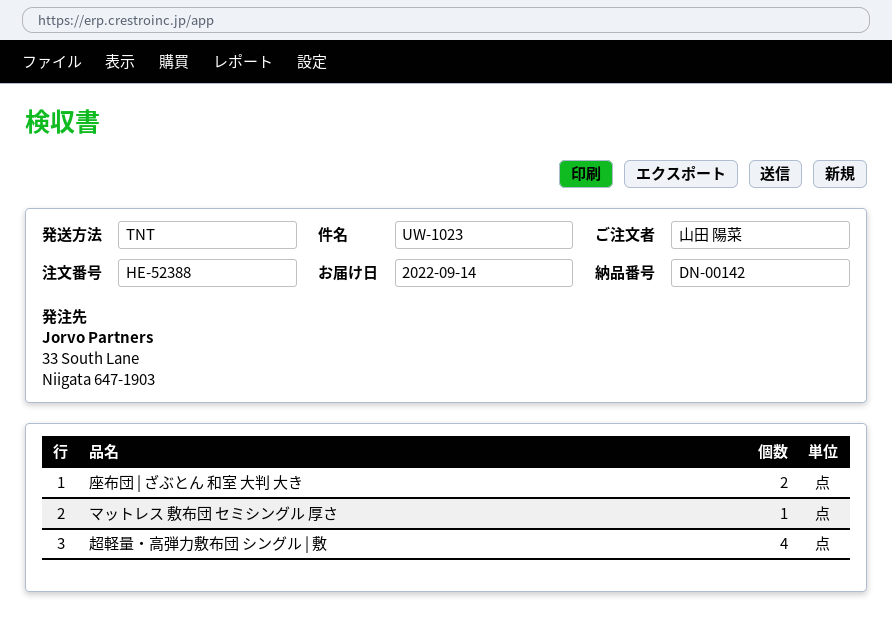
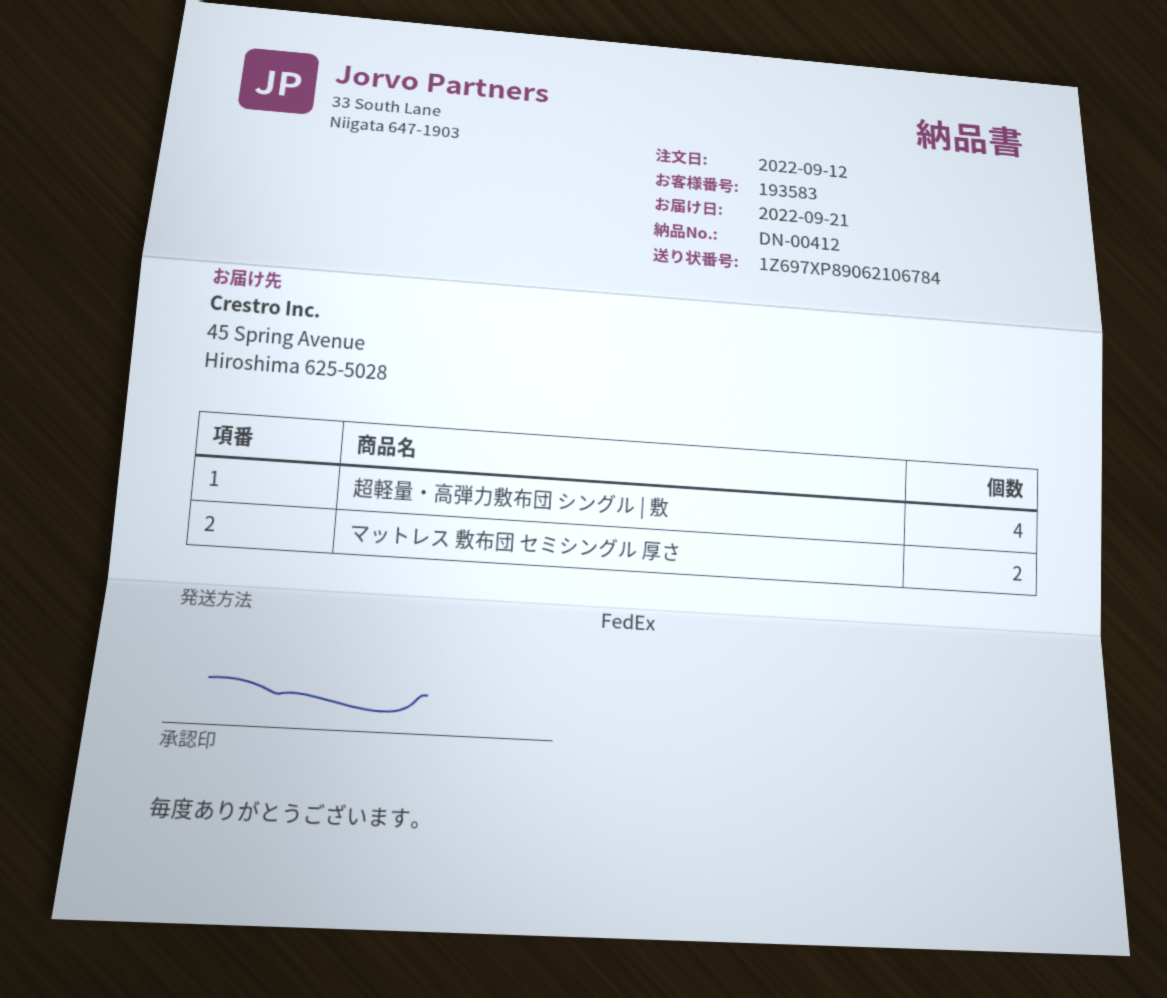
delivery note number: DN-00142 -> DN-00412
delivery date: 2022-09-14 -> 2022-09-21
shipping method: TNT -> FedEx
座布団 | ざぶとん 和室 大判 大き: 2 -> none
マットレス 敷布団 セミシングル 厚さ: 1 -> 2

